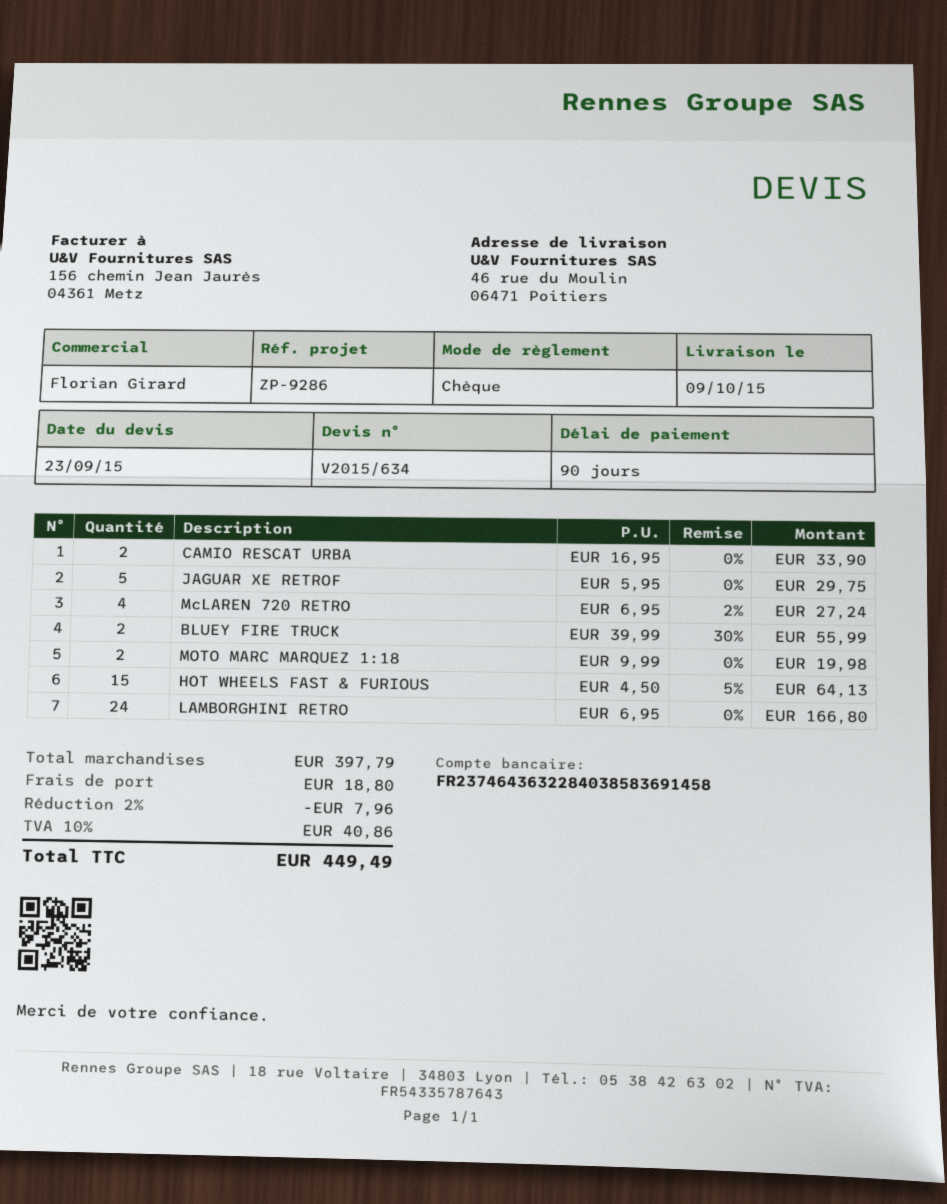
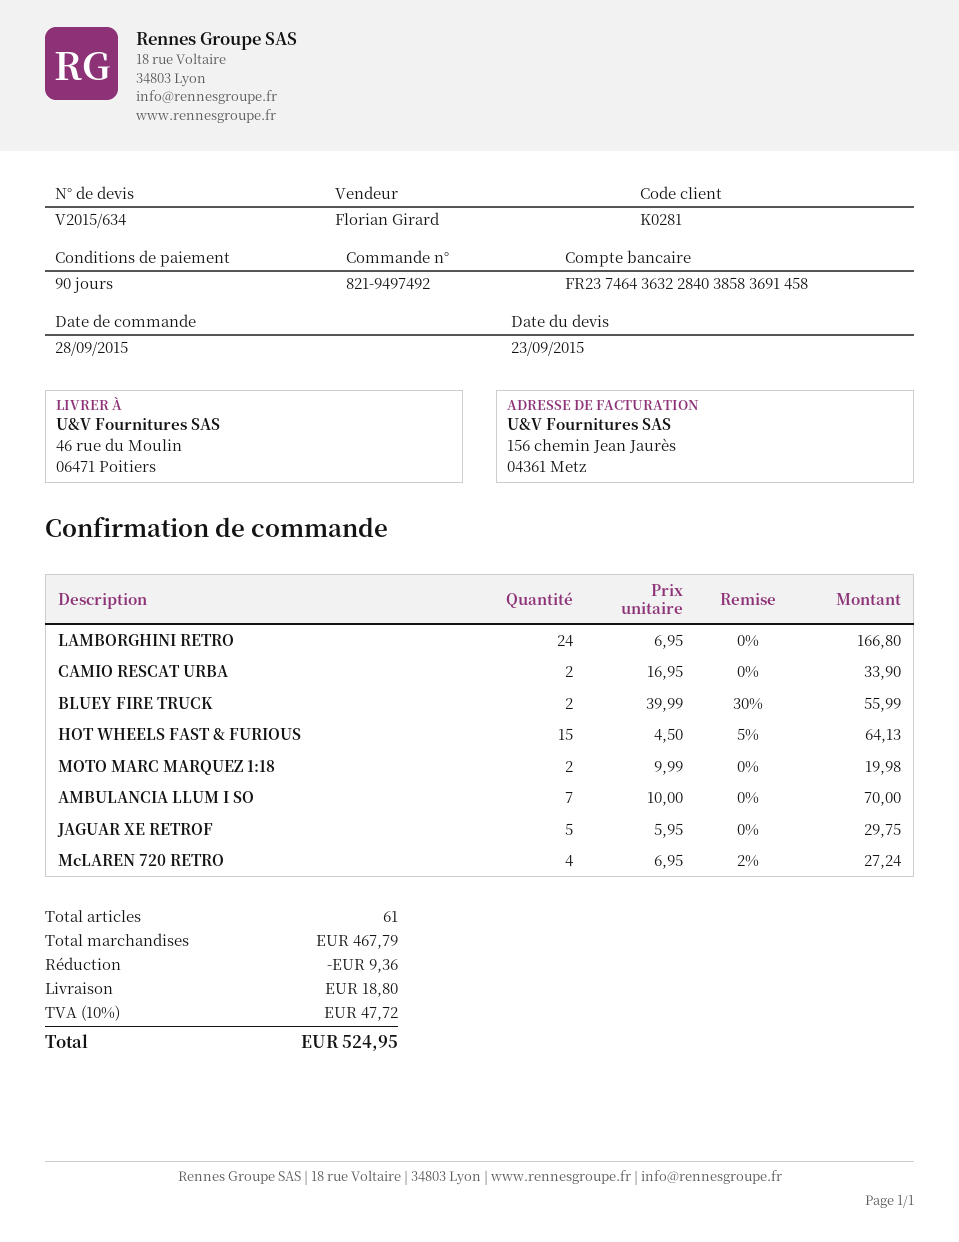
AMBULANCIA LLUM I SO: none -> 7 x 10.00 = 70.00
subtotal: 397.79 -> 467.79
discount: 7.96 -> 9.36
tax: 10% = 40.86 -> 10% = 47.72
total: 449.49 -> 524.95

